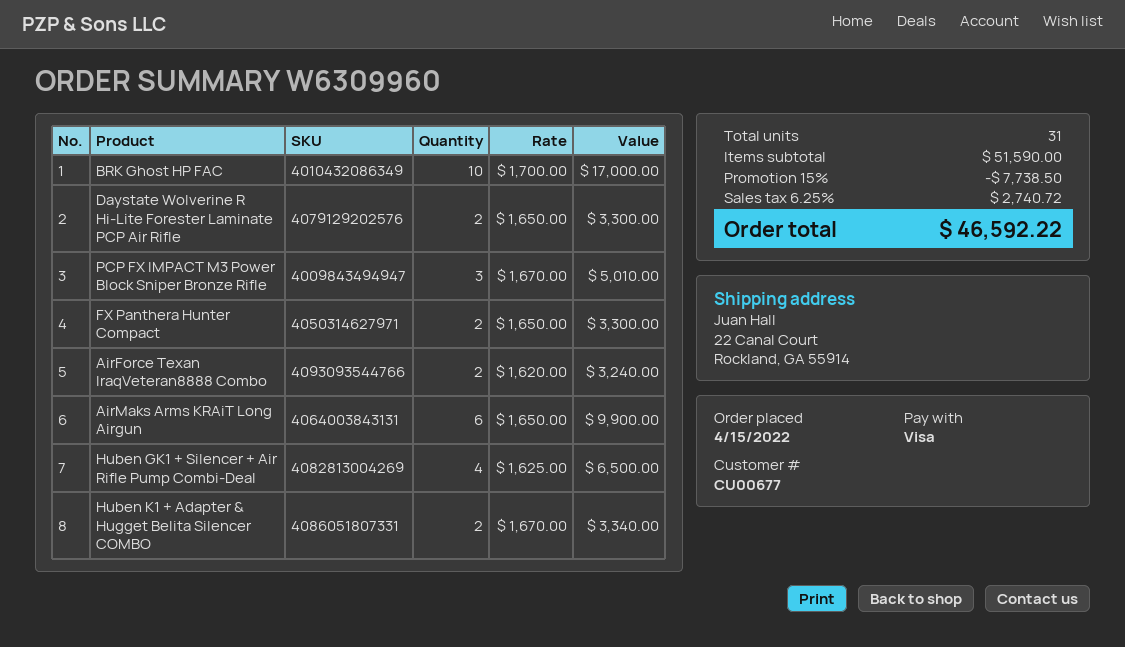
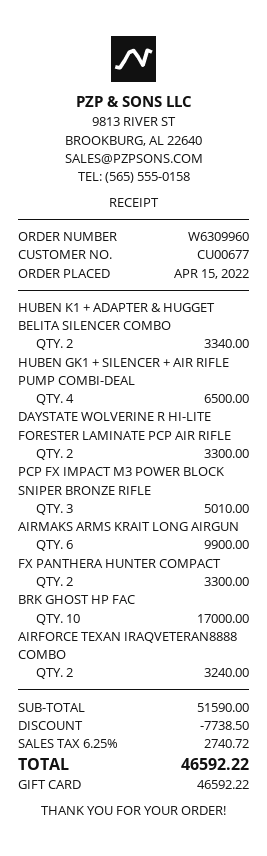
payment method: Visa -> gift card

